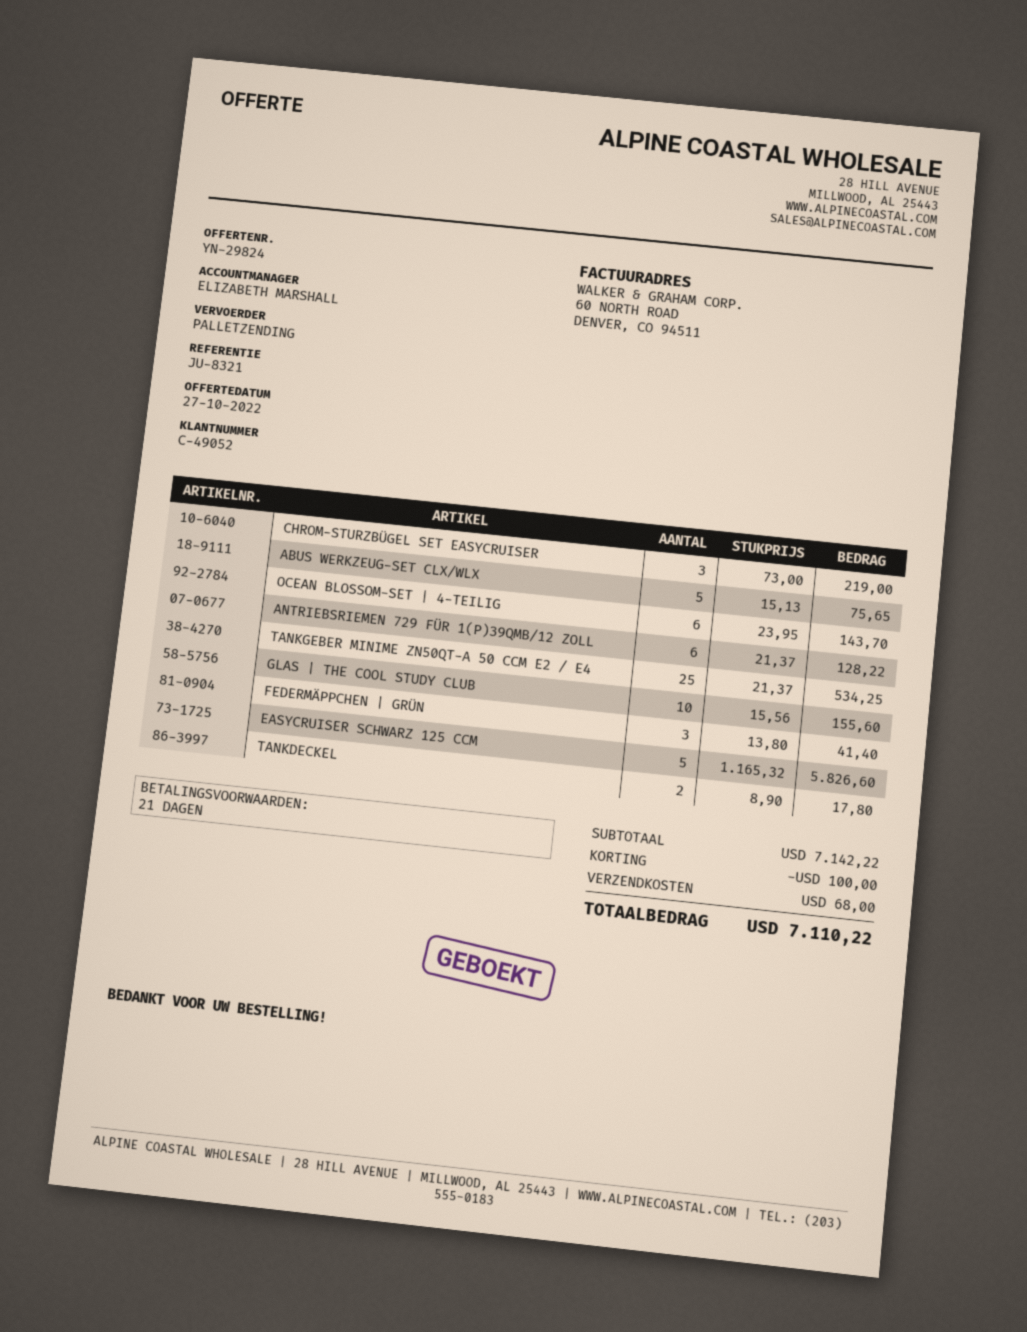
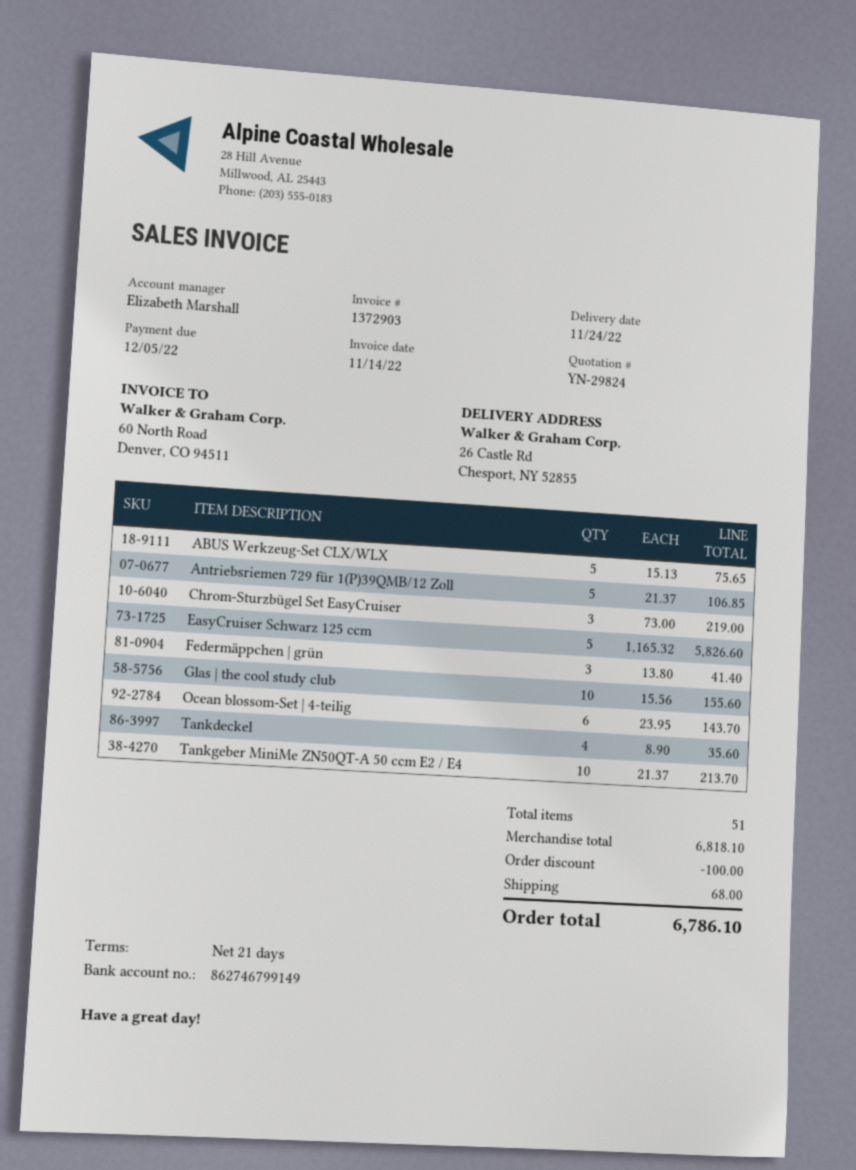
ANTRIEBSRIEMEN 729 FÜR 1(P)39QMB/12 ZOLL: 6 x 21.37 = 128.22 -> 5 x 21.37 = 106.85
TANKGEBER MINIME ZN50QT-A 50 CCM E2 / E4: 25 x 21.37 = 534.25 -> 10 x 21.37 = 213.70
TANKDECKEL: 2 x 8.90 = 17.80 -> 4 x 8.90 = 35.60
subtotal: 7142.22 -> 6818.10
total: 7110.22 -> 6786.10

